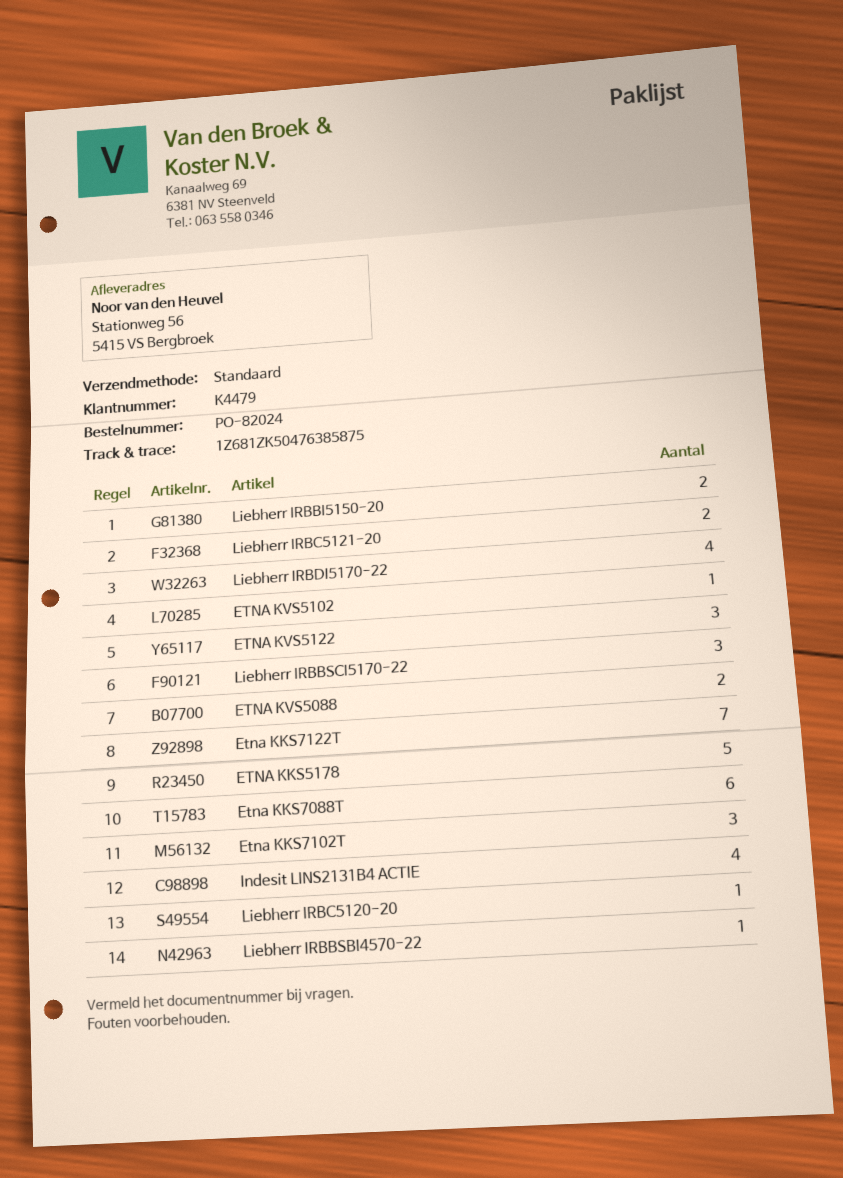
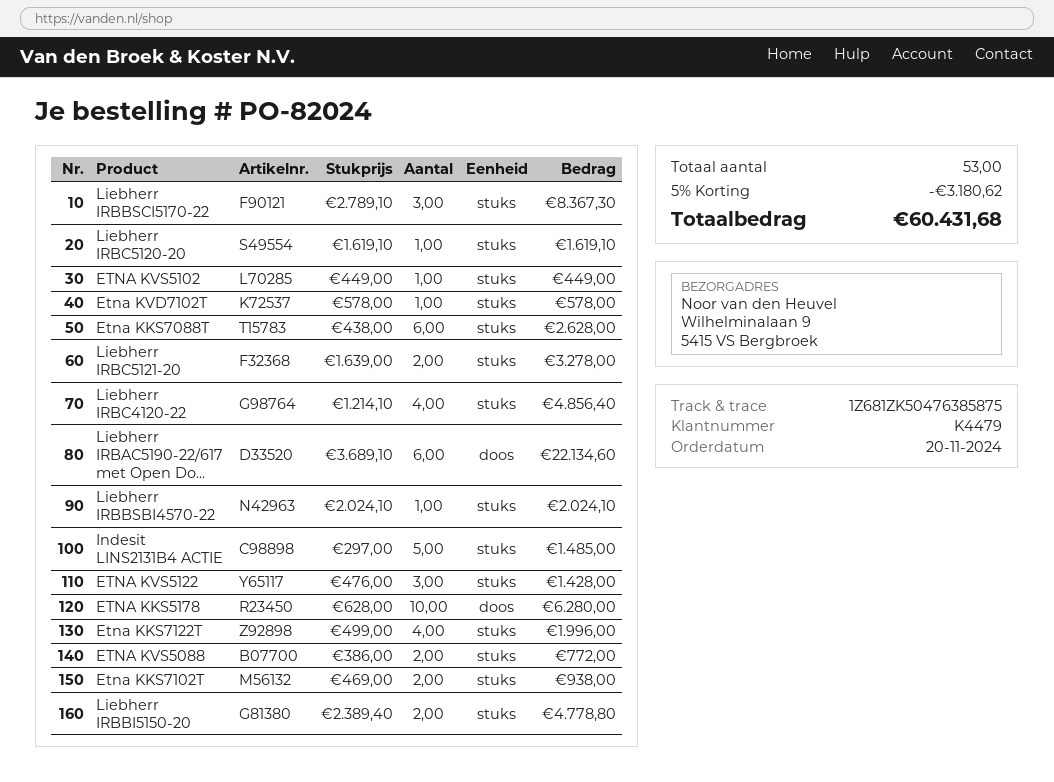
ship to: Stationweg 56, 5415 VS Bergbroek -> Wilhelminalaan 9, 5415 VS Bergbroek
Liebherr IRBDI5170-22: 4 -> none
Etna KKS7122T: 7 -> 4
ETNA KKS5178: 5 -> 10
Etna KKS7102T: 3 -> 2
Indesit LINS2131B4 ACTIE: 4 -> 5
Etna KVD7102T: none -> 1
Liebherr IRBC4120-22: none -> 4
Liebherr IRBAC5190-22/617 met Open Do...: none -> 6

